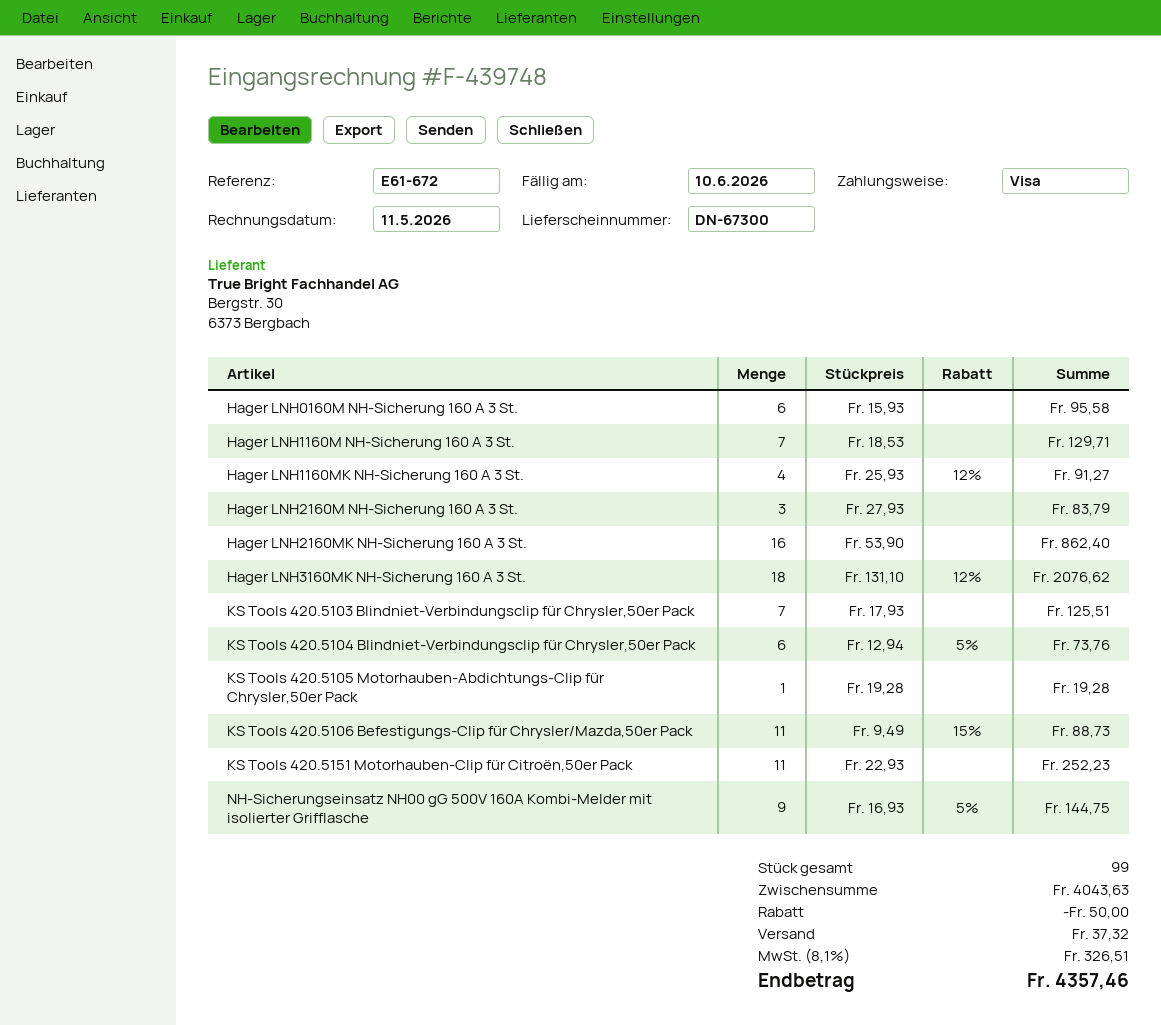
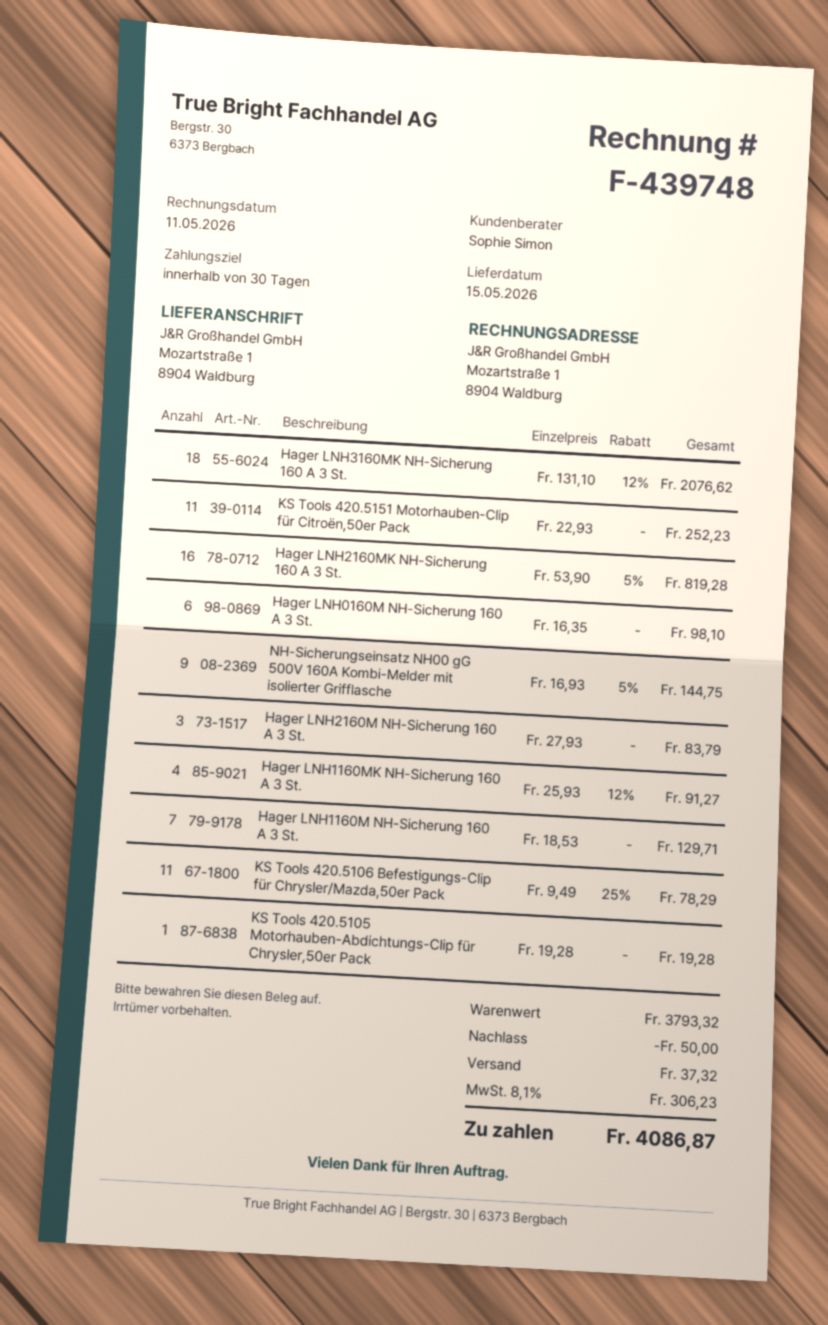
Hager LNH0160M NH-Sicherung 160 A 3 St.: 6 x 15.93 = 95.58 -> 6 x 16.35 = 98.10
Hager LNH2160MK NH-Sicherung 160 A 3 St.: 16 x 53.90 = 862.40 -> 16 x 53.90 - 5% = 819.28
KS Tools 420.5103 Blindniet-Verbindungsclip für Chrysler,50er Pack: 7 x 17.93 = 125.51 -> none
KS Tools 420.5104 Blindniet-Verbindungsclip für Chrysler,50er Pack: 6 x 12.94 - 5% = 73.76 -> none
KS Tools 420.5106 Befestigungs-Clip für Chrysler/Mazda,50er Pack: 11 x 9.49 - 15% = 88.73 -> 11 x 9.49 - 25% = 78.29
subtotal: 4043.63 -> 3793.32
tax: 8.1% = 326.51 -> 8.1% = 306.23
total: 4357.46 -> 4086.87

